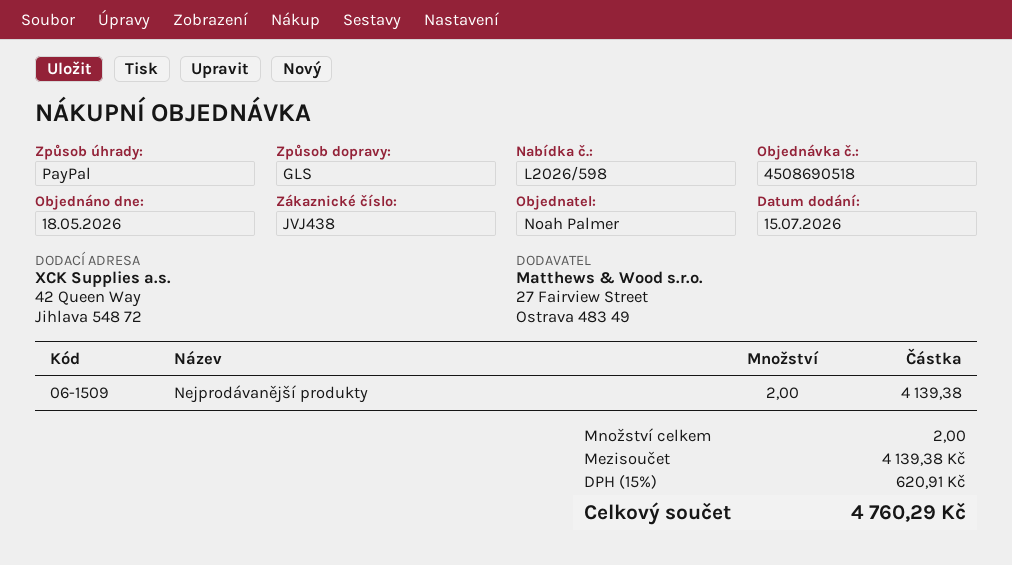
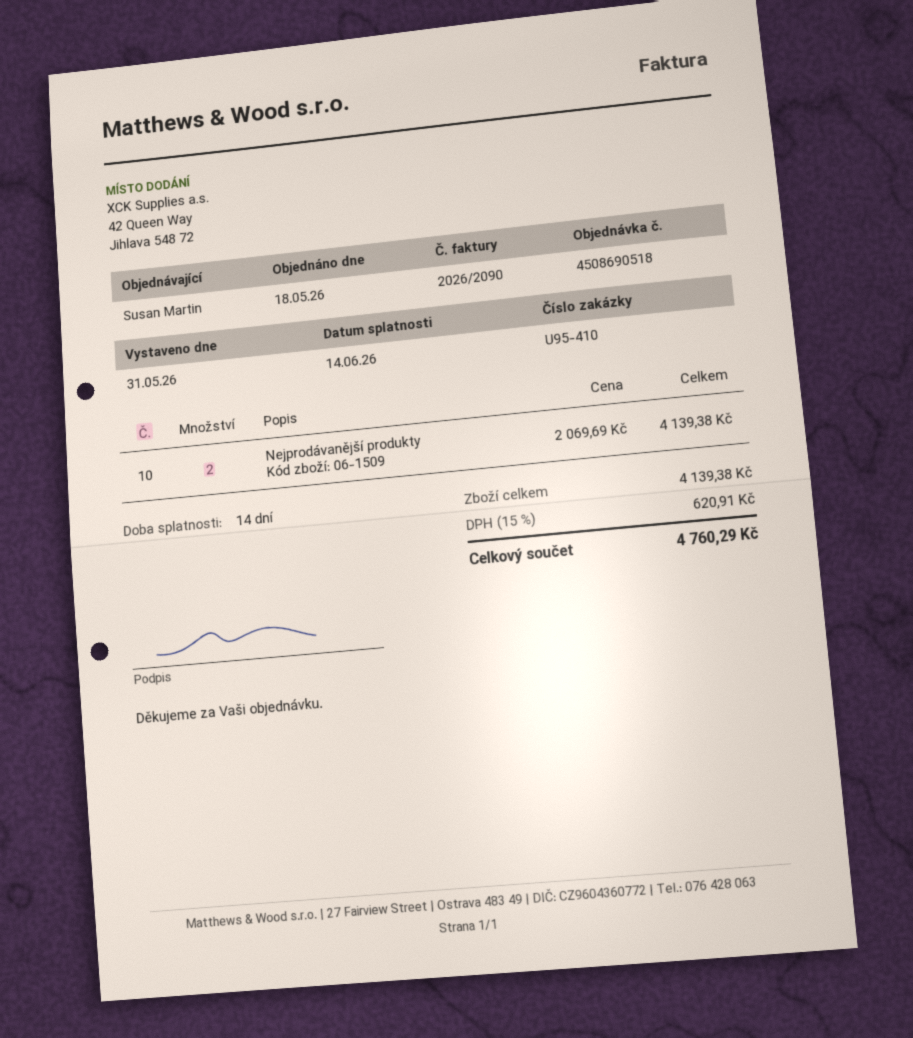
ordered by: Noah Palmer -> Susan Martin

